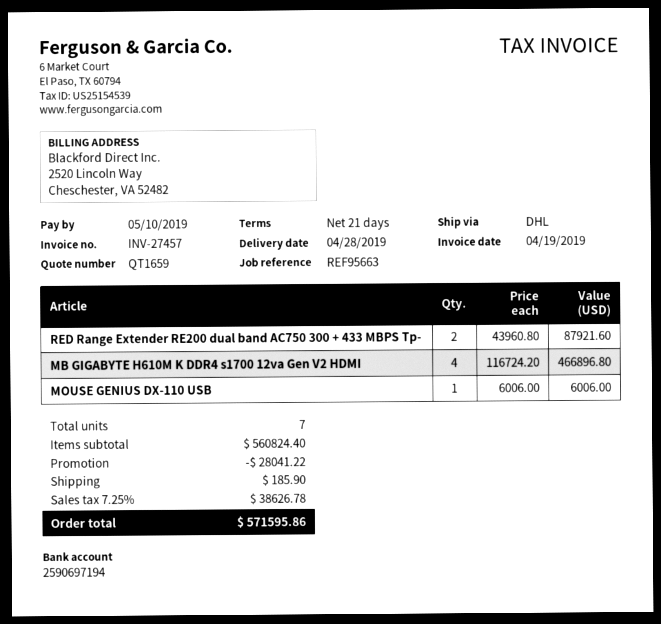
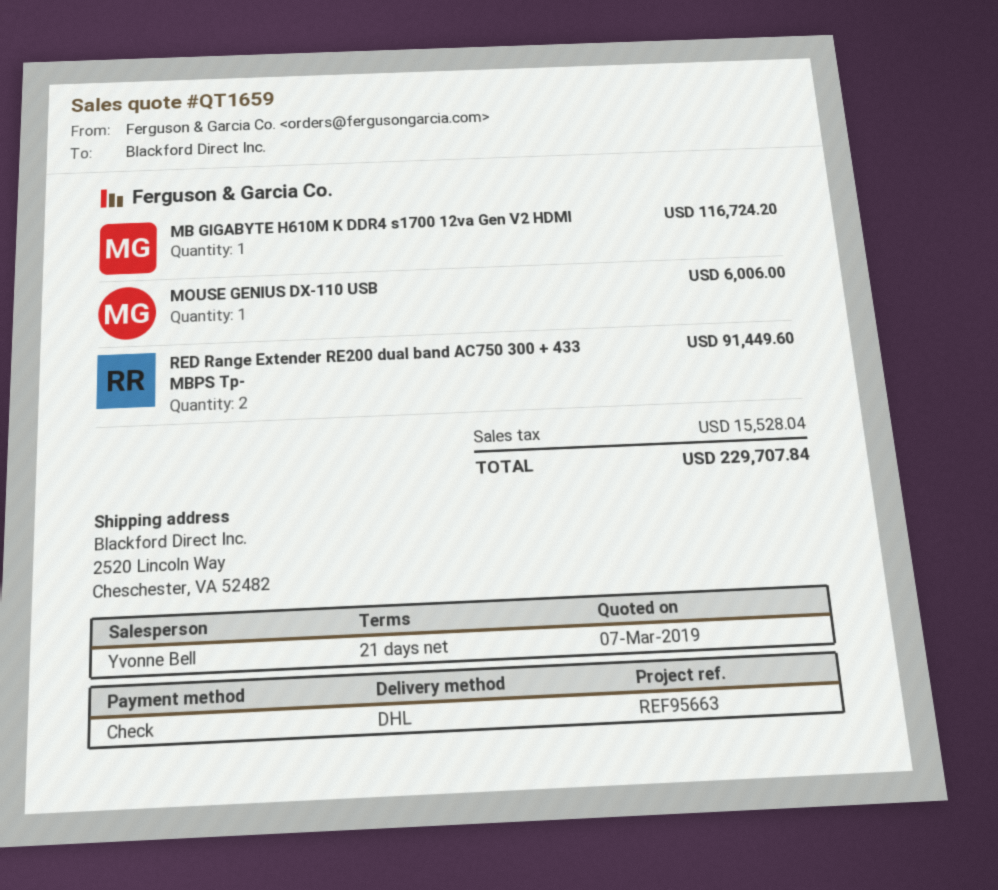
RED Range Extender RE200 dual band AC750 300 + 433 MBPS Tp-: 2 for 87921.60 -> 2 for 91449.60
MB GIGABYTE H610M K DDR4 s1700 12va Gen V2 HDMI: 4 for 466896.80 -> 1 for 116724.20
discount: 28041.22 -> none
shipping: 185.90 -> none
tax: 38626.78 -> 15528.04
total: 571595.86 -> 229707.84

